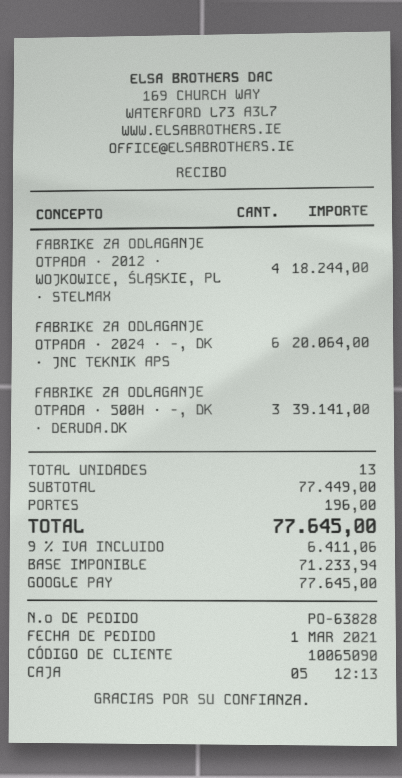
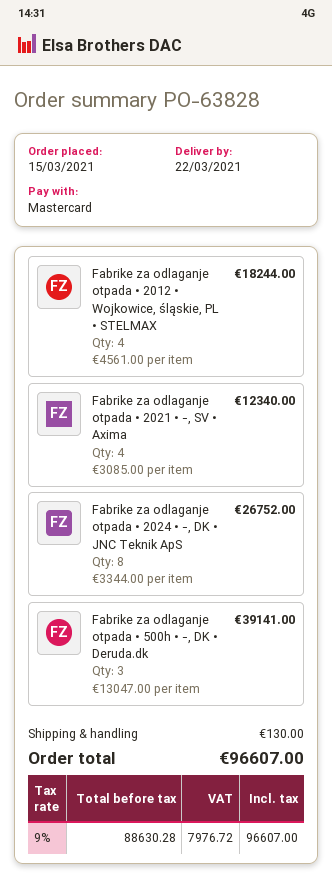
order date: 2021-03-01 -> 2021-03-15
payment method: Google Pay -> Mastercard
FABRIKE ZA ODLAGANJE OTPADA • 2024 • -, DK • JNC TEKNIK APS: 6 for 20064.00 -> 8 for 26752.00
Fabrike za odlaganje otpada • 2021 • -, SV • Axima: none -> 4 for 12340.00
shipping: 196.00 -> 130.00
net: 71233.94 -> 88630.28
tax: 9% = 6411.06 -> 9% = 7976.72
total: 77645.00 -> 96607.00

